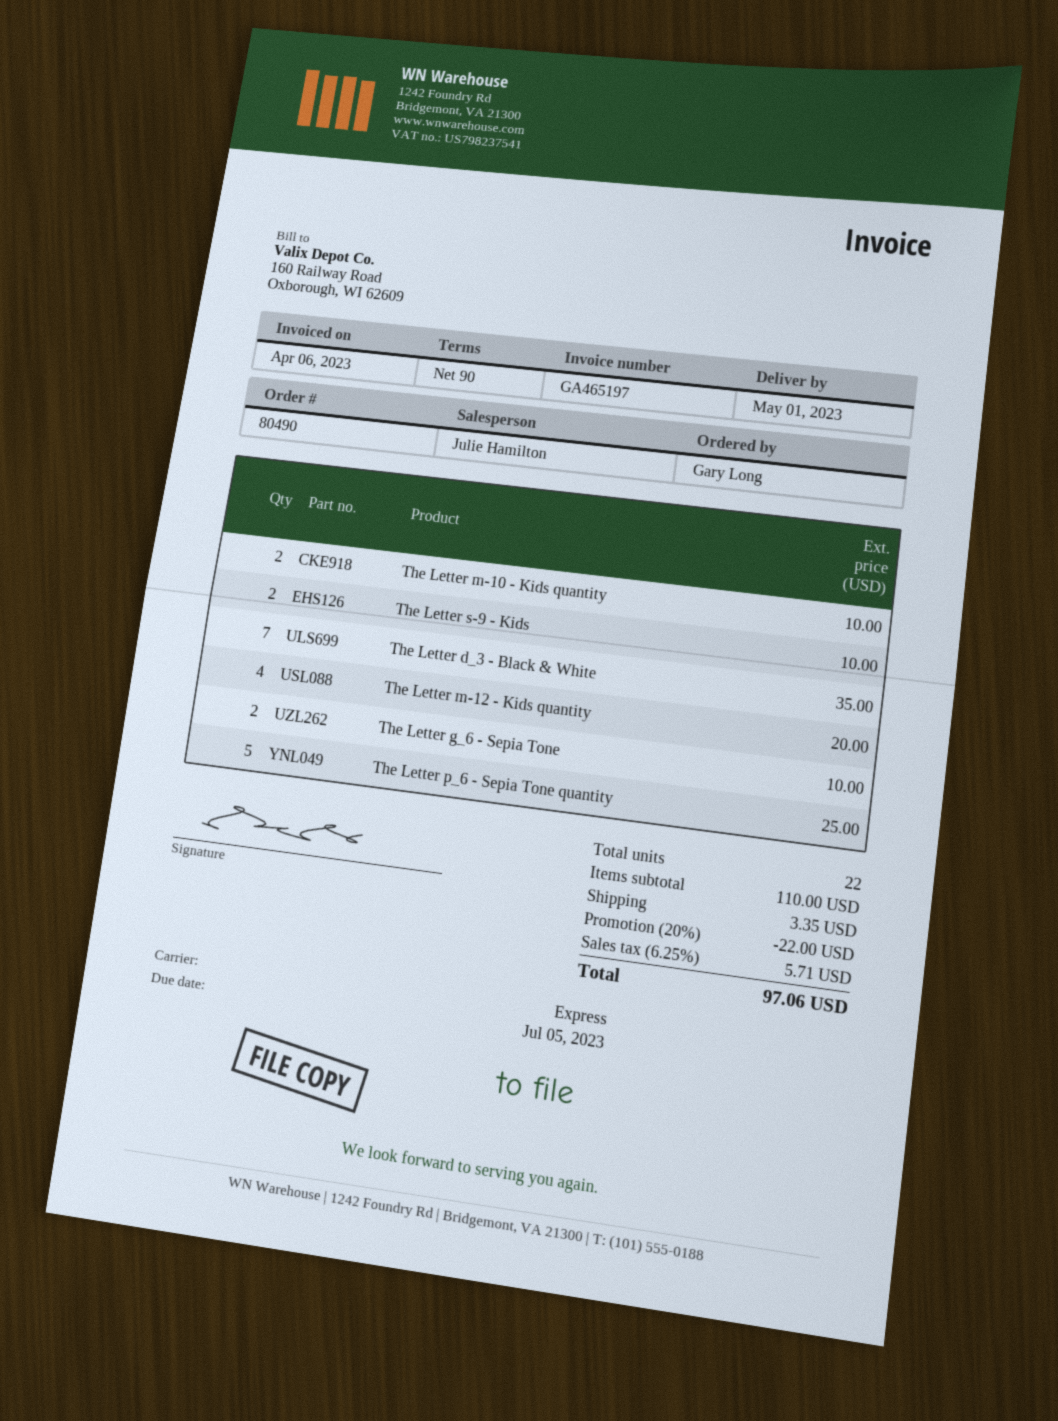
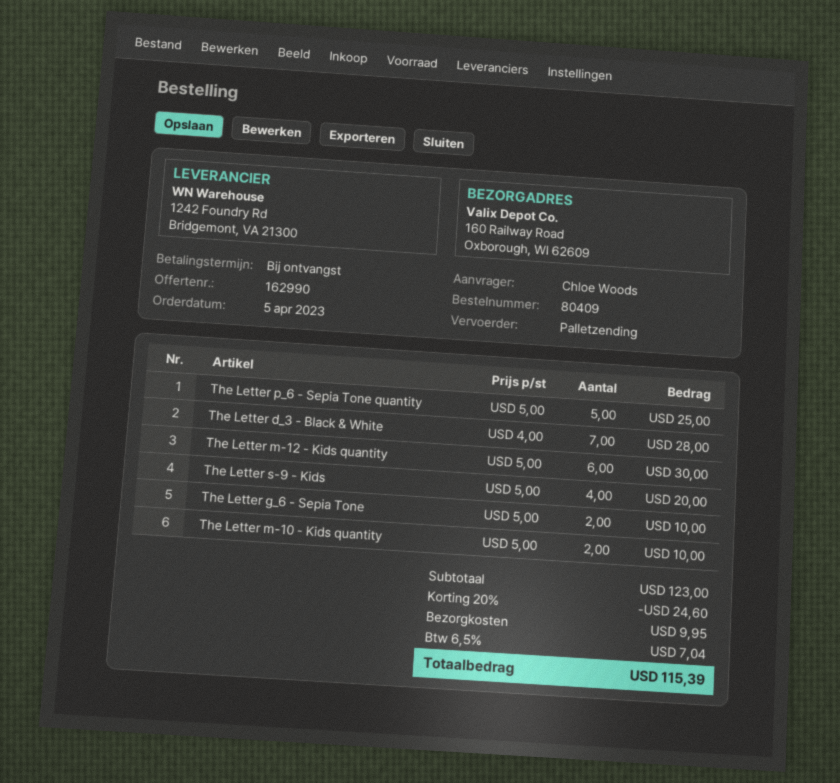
order number: 80490 -> 80409
payment terms: 90 days -> on receipt
ordered by: Gary Long -> Chloe Woods
shipping method: express -> pallet freight
The Letter s-9 - Kids: 2 for 10.00 -> 4 for 20.00
The Letter d_3 - Black & White: 7 for 35.00 -> 7 for 28.00
The Letter m-12 - Kids quantity: 4 for 20.00 -> 6 for 30.00
subtotal: 110.00 -> 123.00
discount: 20% = 22.00 -> 20% = 24.60
shipping: 3.35 -> 9.95
tax: 6.25% = 5.71 -> 6.5% = 7.04
total: 97.06 -> 115.39

